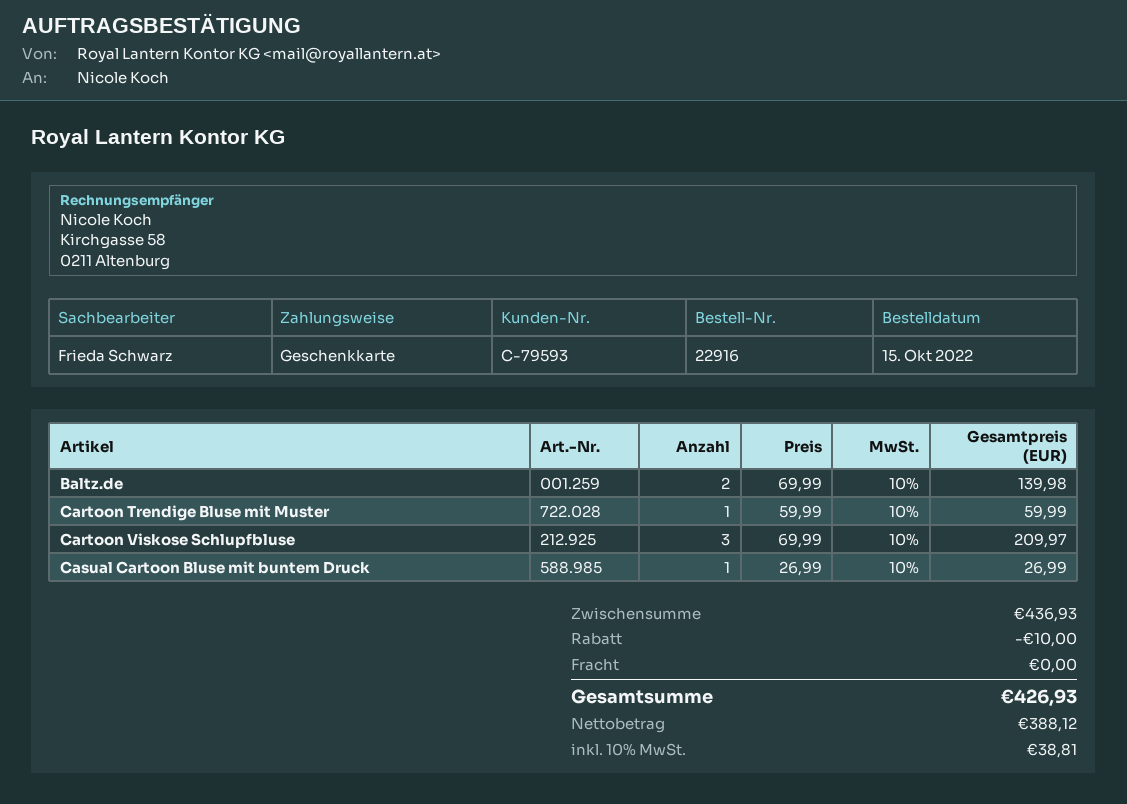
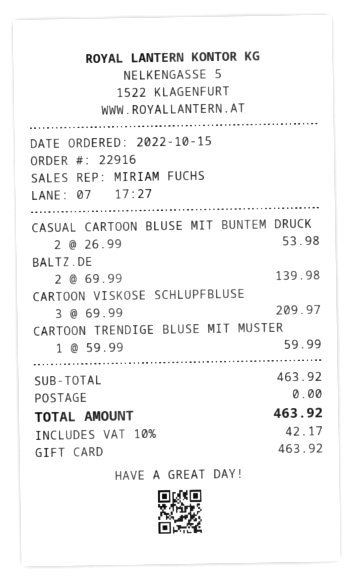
sales rep: Frieda Schwarz -> MIRIAM FUCHS
Casual Cartoon Bluse mit buntem Druck: 1 x 26.99 = 26.99 -> 2 x 26.99 = 53.98
subtotal: 436.93 -> 463.92
discount: 10.00 -> none
tax: 10% = 38.81 -> 10% = 42.17
total: 426.93 -> 463.92

